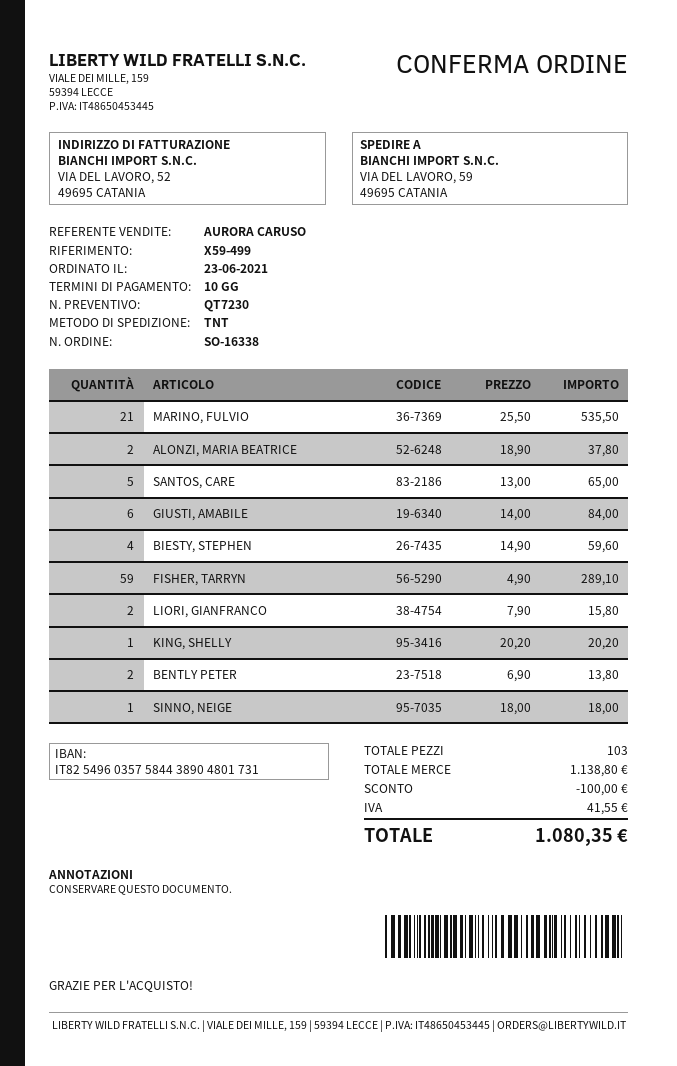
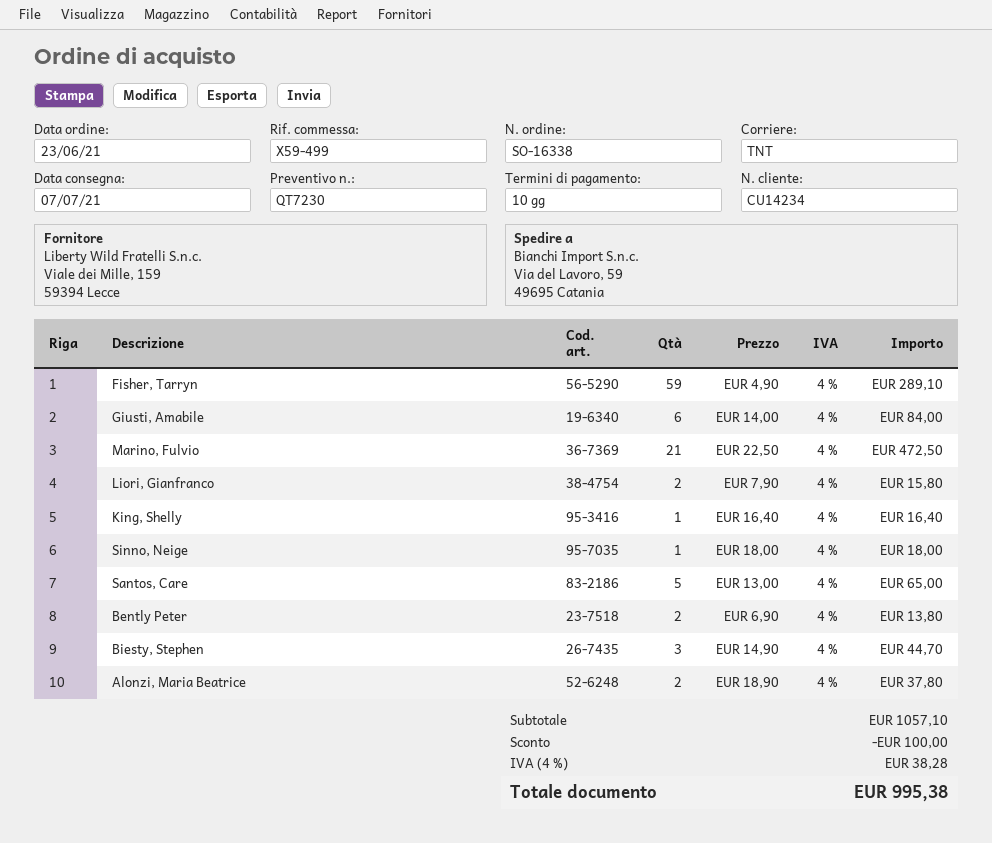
MARINO, FULVIO: 21 x 25.50 = 535.50 -> 21 x 22.50 = 472.50
BIESTY, STEPHEN: 4 x 14.90 = 59.60 -> 3 x 14.90 = 44.70
KING, SHELLY: 1 x 20.20 = 20.20 -> 1 x 16.40 = 16.40
subtotal: 1138.80 -> 1057.10
tax: 41.55 -> 38.28
total: 1080.35 -> 995.38

